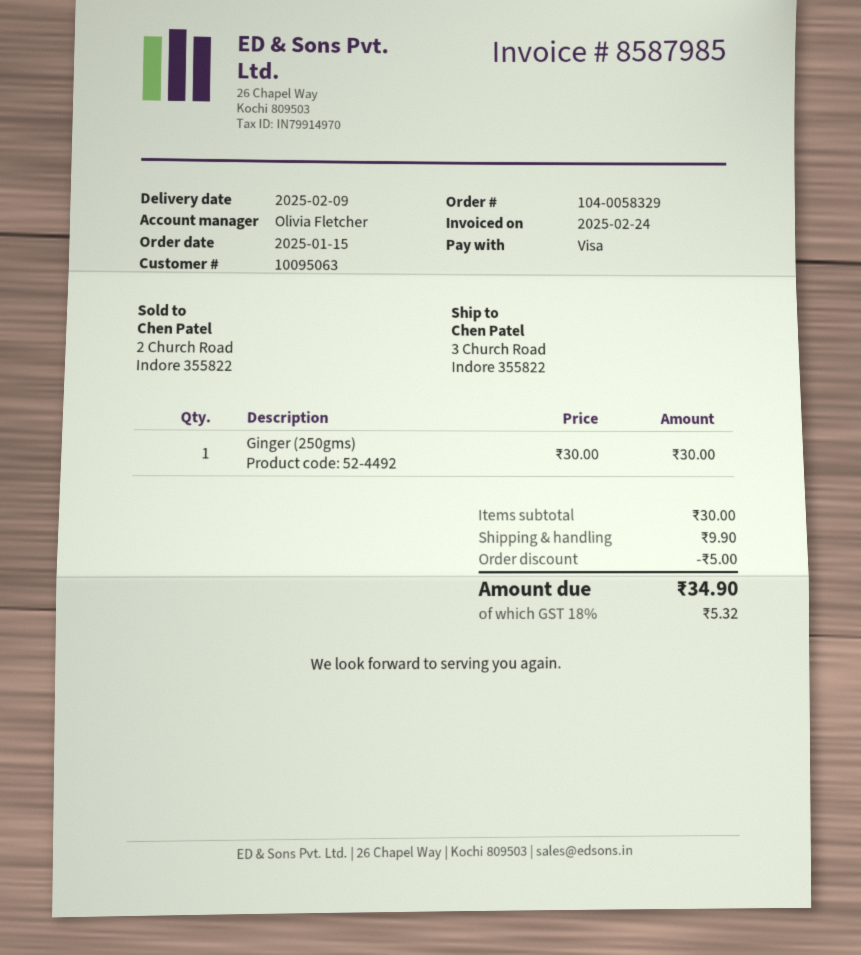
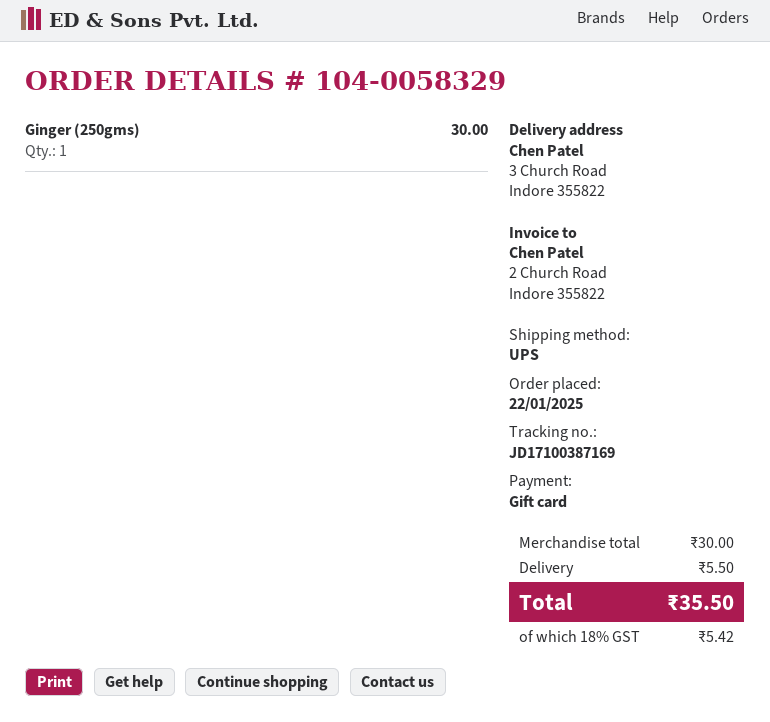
order date: 2025-01-15 -> 2025-01-22
payment method: Visa -> gift card
discount: 5.00 -> none
shipping: 9.90 -> 5.50
tax: 18% = 5.32 -> 18% = 5.42
total: 34.90 -> 35.50

